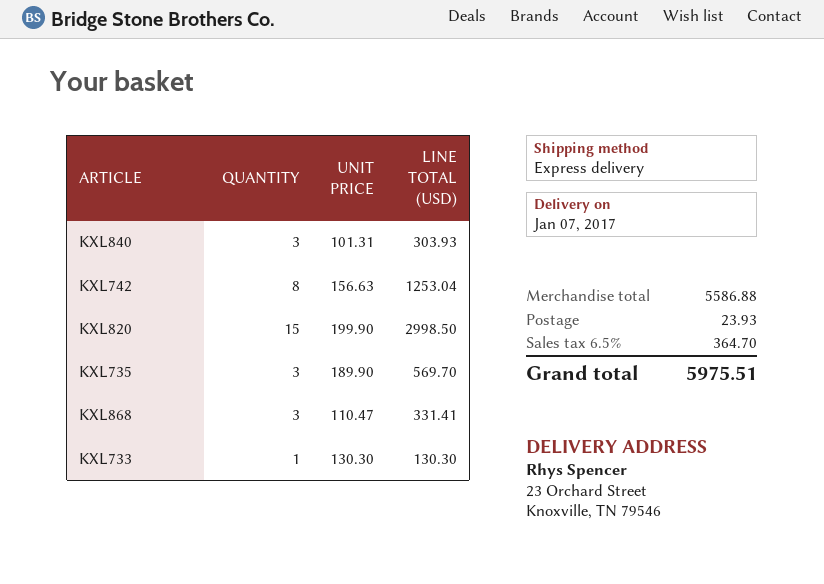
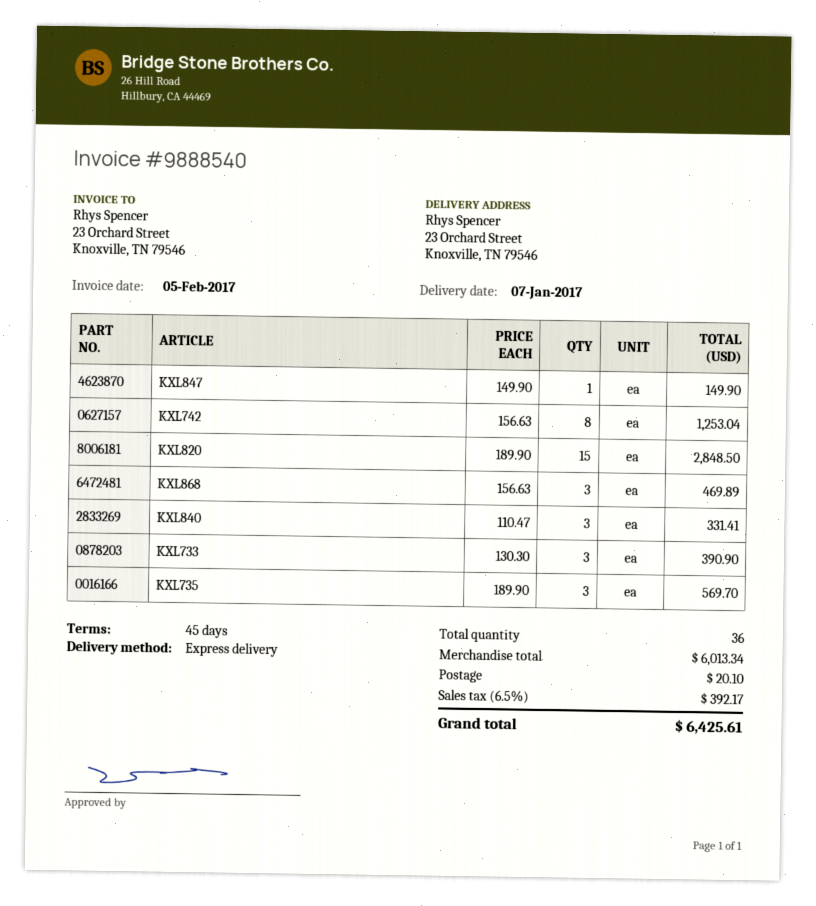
KXL840: 3 x 101.31 = 303.93 -> 3 x 110.47 = 331.41
KXL820: 15 x 199.90 = 2998.50 -> 15 x 189.90 = 2848.50
KXL868: 3 x 110.47 = 331.41 -> 3 x 156.63 = 469.89
KXL733: 1 x 130.30 = 130.30 -> 3 x 130.30 = 390.90
KXL847: none -> 1 x 149.90 = 149.90
subtotal: 5586.88 -> 6013.34
shipping: 23.93 -> 20.10
tax: 6.5% = 364.70 -> 6.5% = 392.17
total: 5975.51 -> 6425.61

